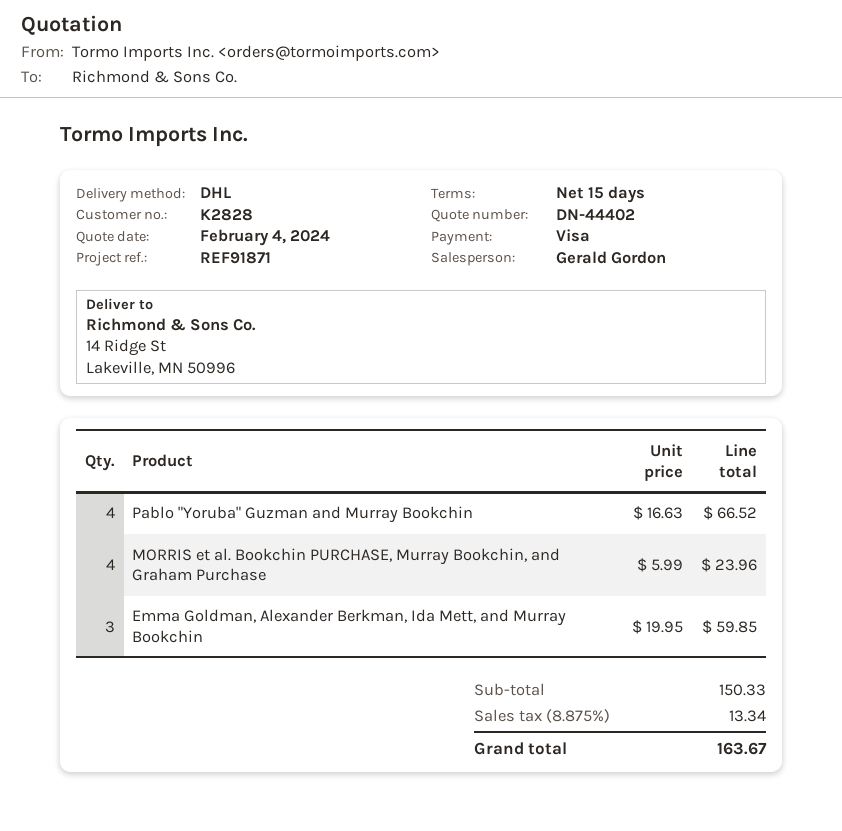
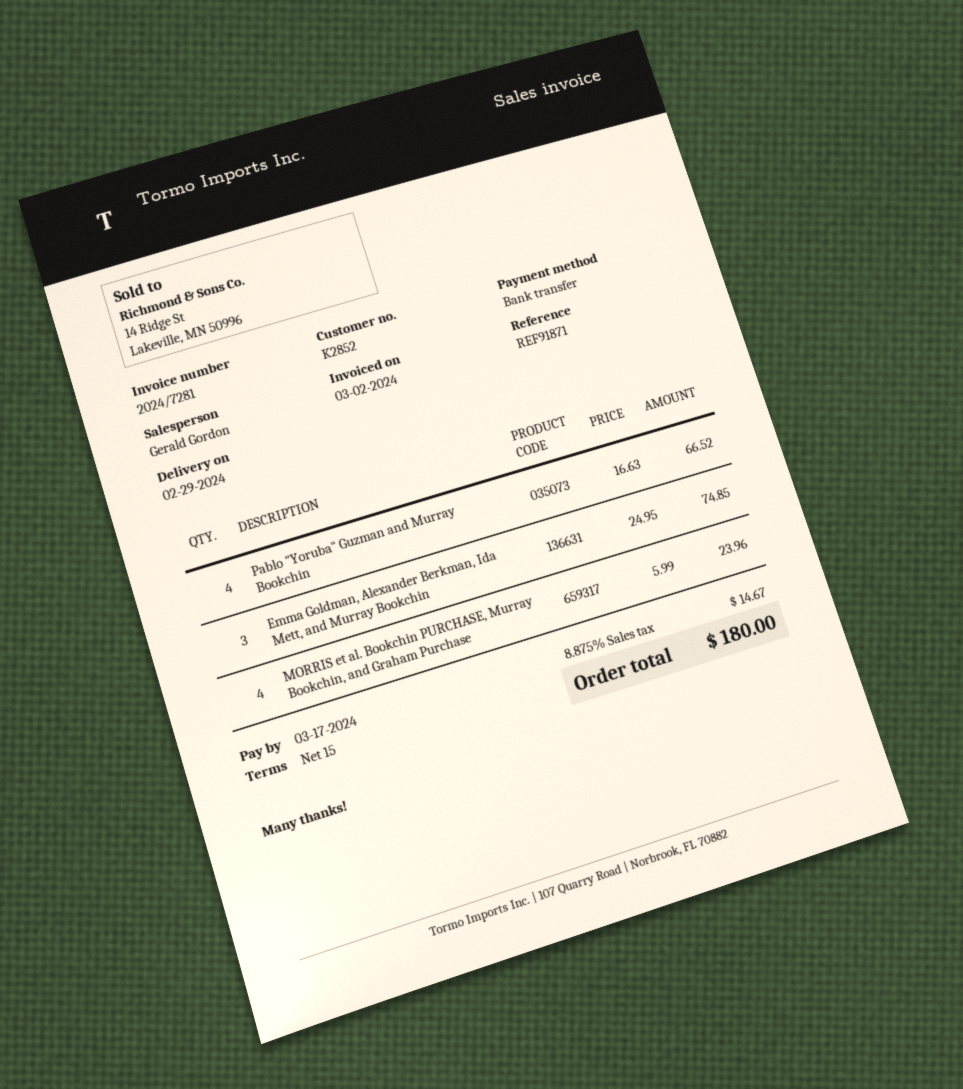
customer number: K2828 -> K2852
payment method: Visa -> bank transfer
Emma Goldman, Alexander Berkman, Ida Mett, and Murray Bookchin: 3 x 19.95 = 59.85 -> 3 x 24.95 = 74.85
tax: 8.875% = 13.34 -> 8.875% = 14.67
total: 163.67 -> 180.00

